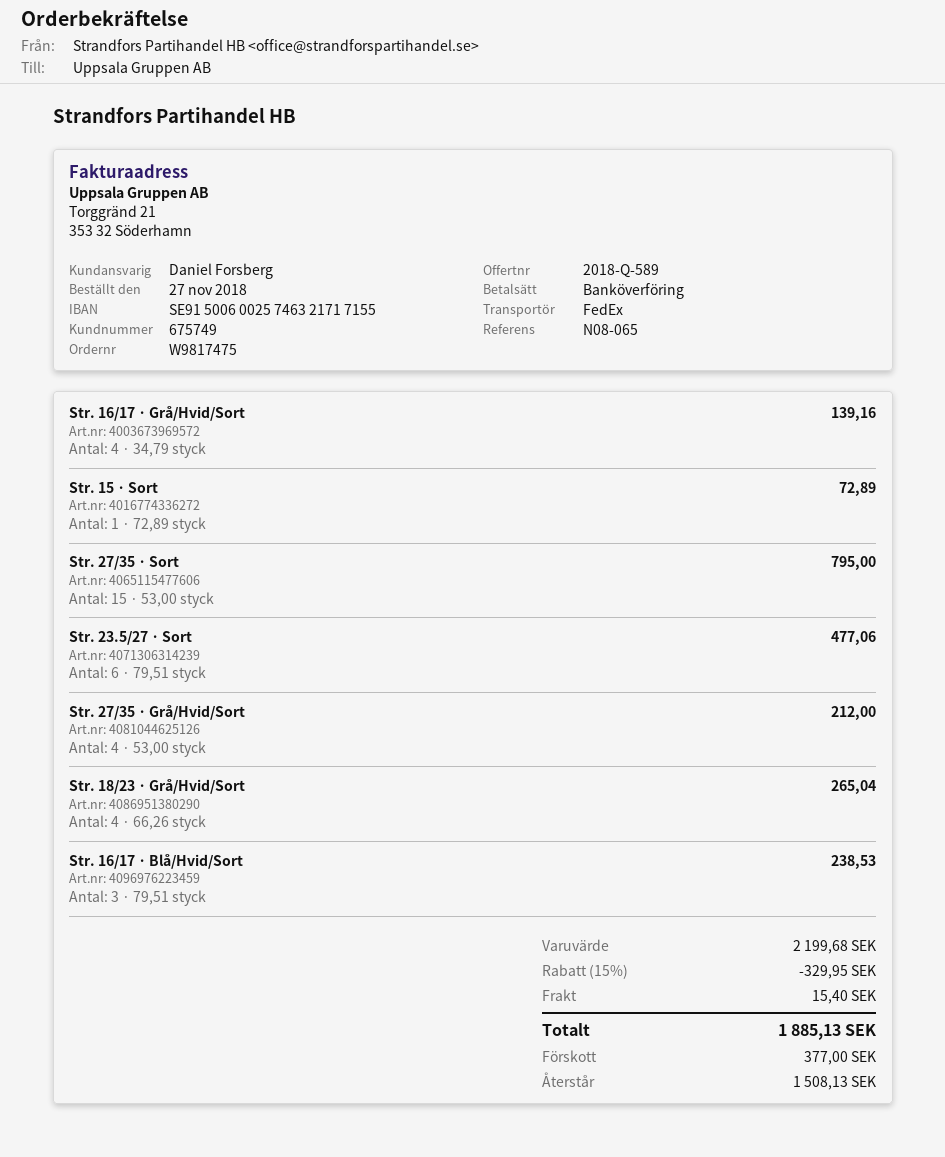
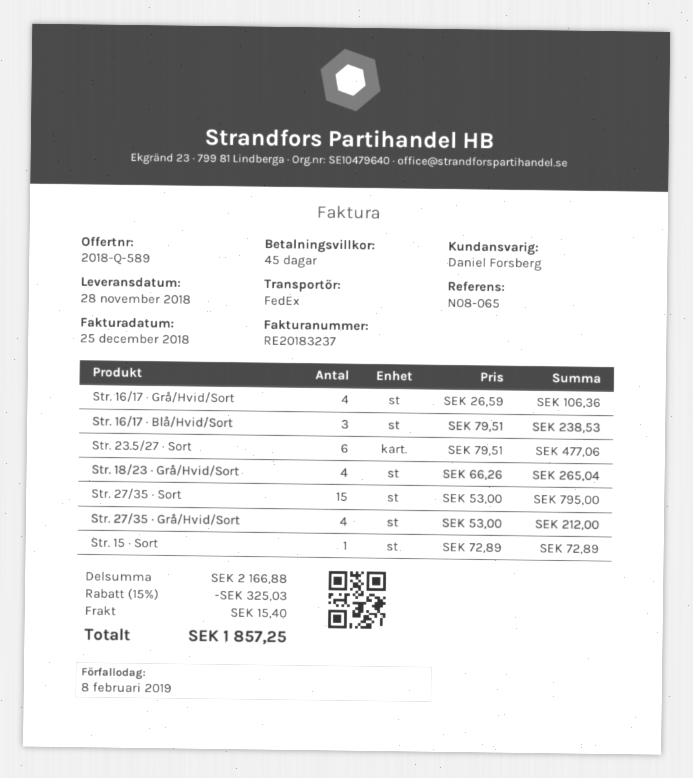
Str. 16/17 · Grå/Hvid/Sort: 4 x 34.79 = 139.16 -> 4 x 26.59 = 106.36
subtotal: 2199.68 -> 2166.88
discount: 15% = 329.95 -> 15% = 325.03
total: 1885.13 -> 1857.25

